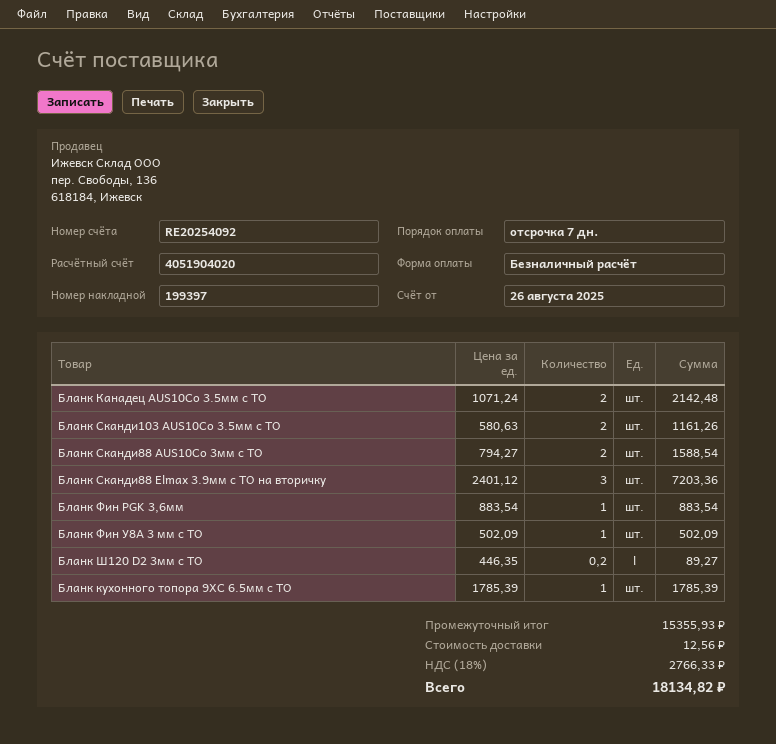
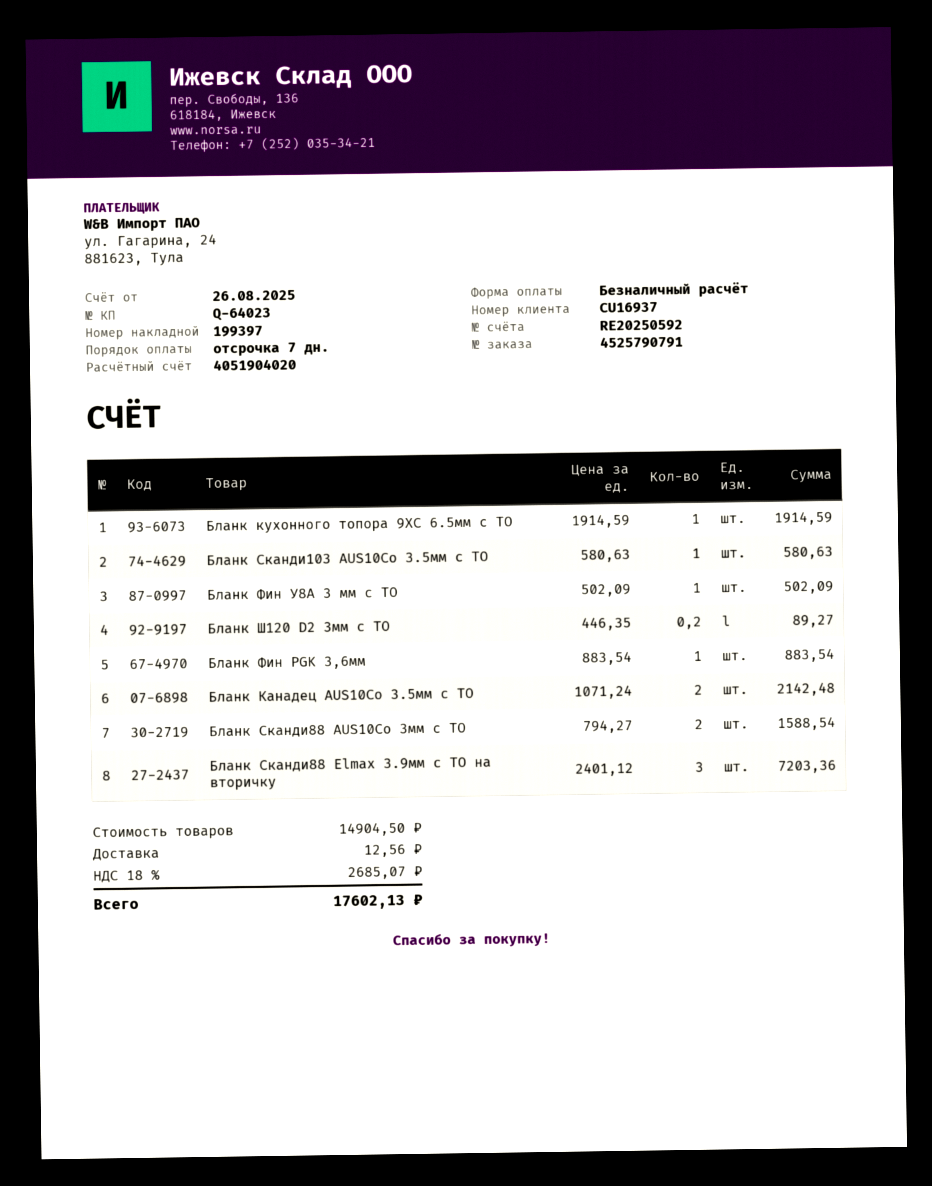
invoice number: RE20254092 -> RE20250592
Бланк Сканди103 AUS10Co 3.5мм с ТО: 2 x 580.63 = 1161.26 -> 1 x 580.63 = 580.63
Бланк кухонного топора 9ХС 6.5мм с ТО: 1 x 1785.39 = 1785.39 -> 1 x 1914.59 = 1914.59
subtotal: 15355.93 -> 14904.50
tax: 18% = 2766.33 -> 18% = 2685.07
total: 18134.82 -> 17602.13

